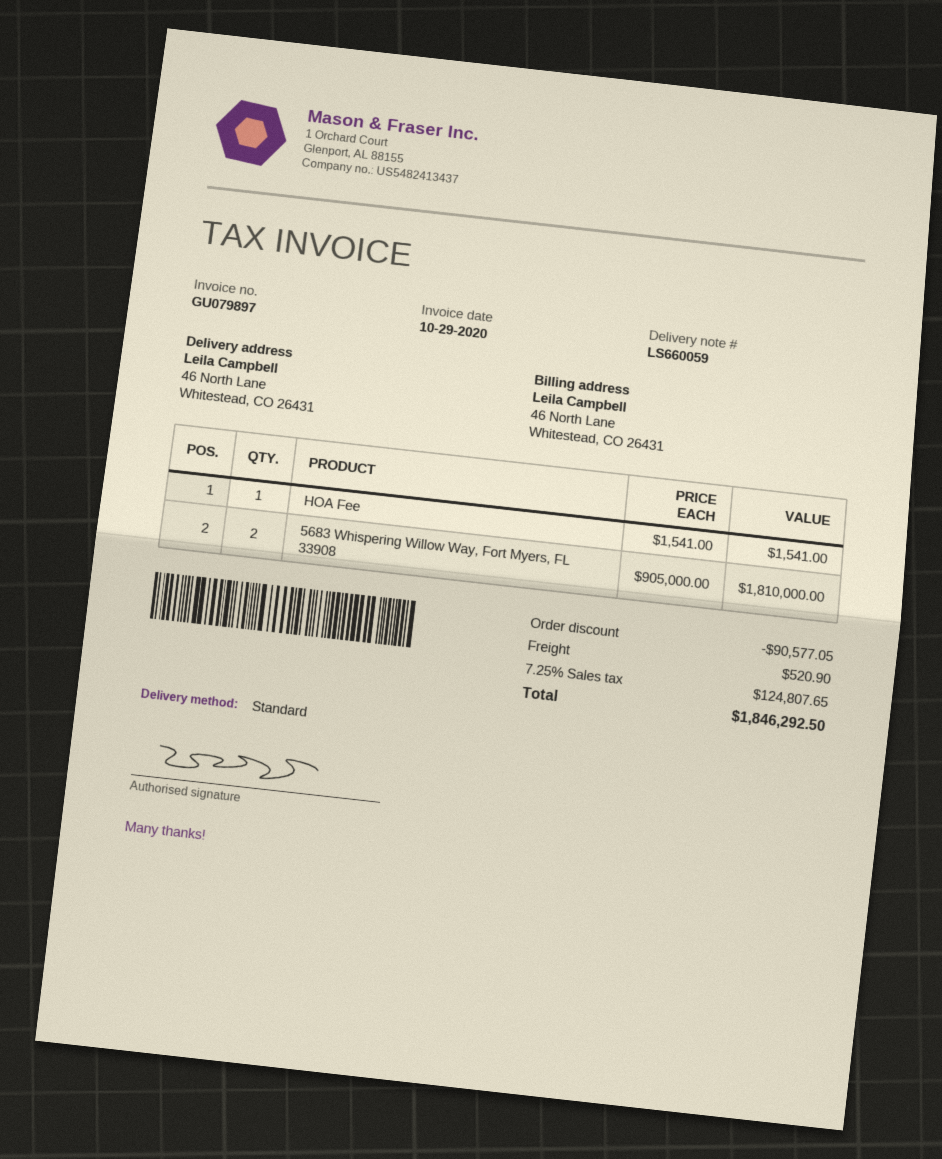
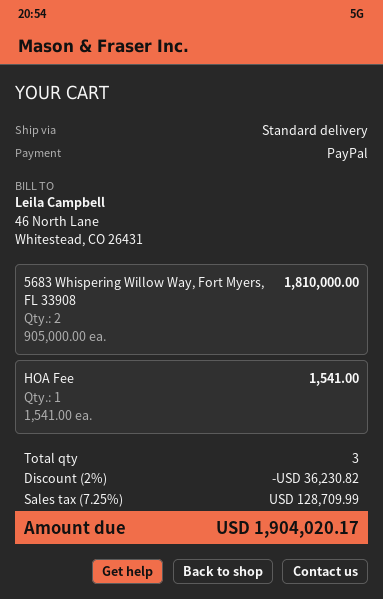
discount: 90577.05 -> 36230.82
shipping: 520.90 -> none
tax: 7.25% = 124807.65 -> 7.25% = 128709.99
total: 1846292.50 -> 1904020.17

